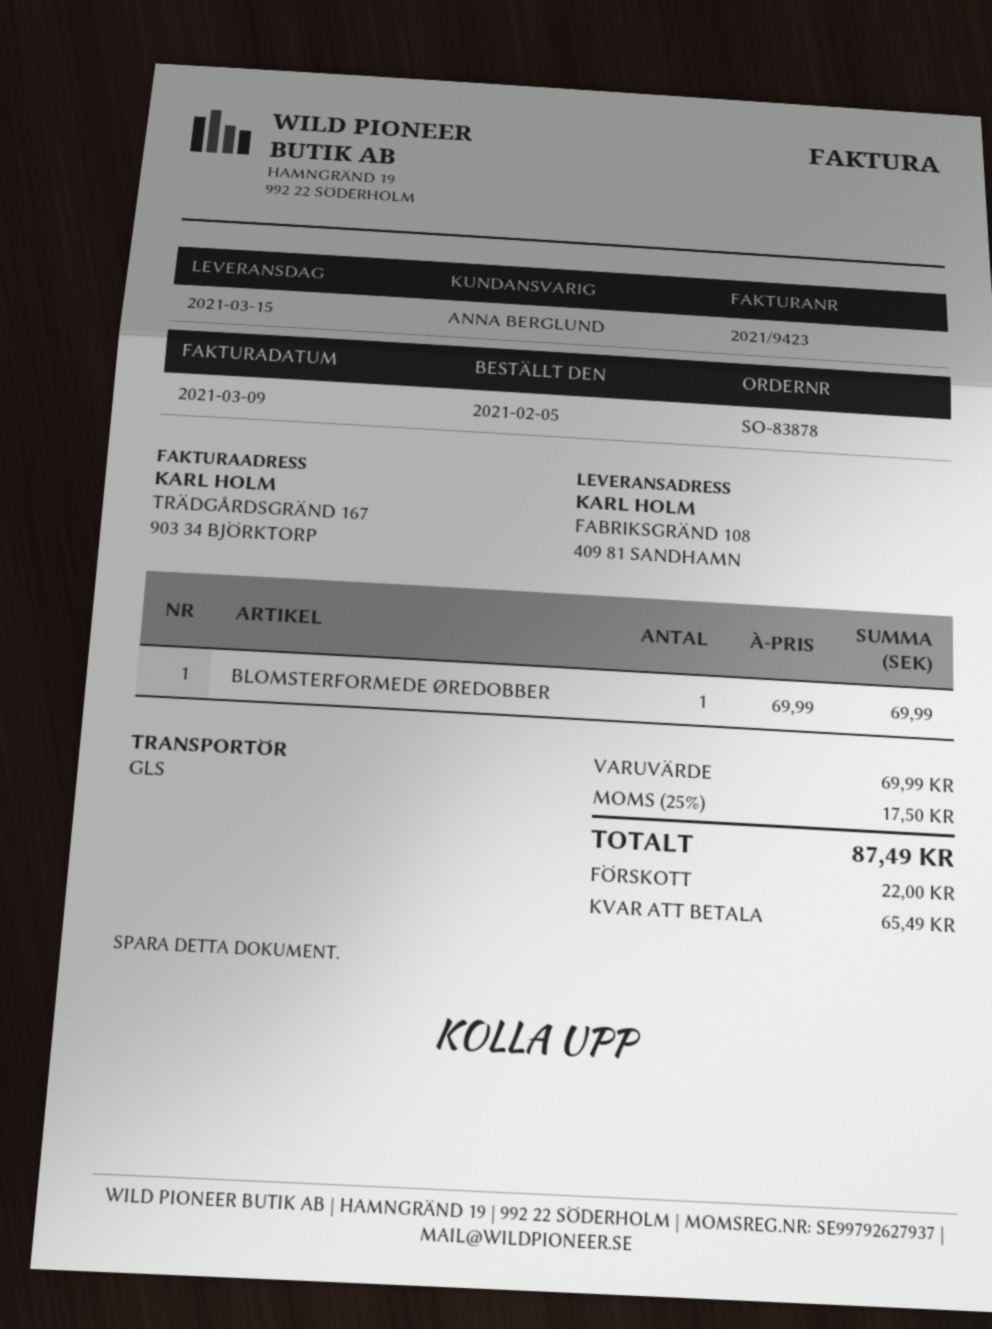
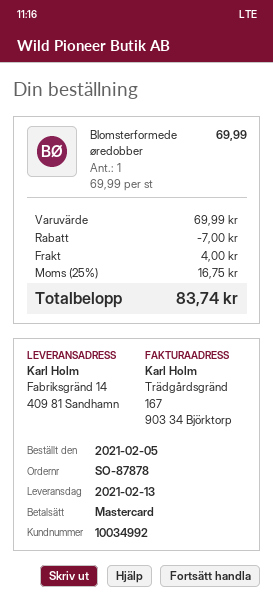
order number: SO-83878 -> SO-87878
delivery date: 2021-03-15 -> 2021-02-13
ship to: FABRIKSGRÄND 108, 409 81 SANDHAMN -> Fabriksgränd 14, 409 81 Sandhamn
discount: none -> 7.00
shipping: none -> 4.00
tax: 25% = 17.50 -> 25% = 16.75
total: 87.49 -> 83.74

